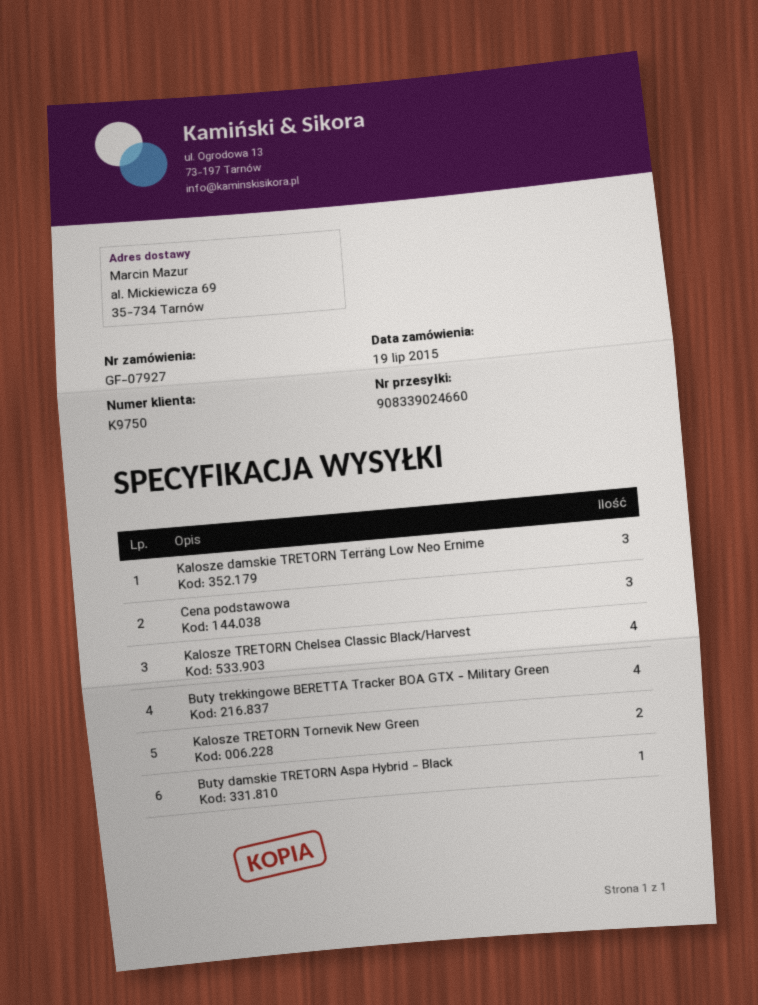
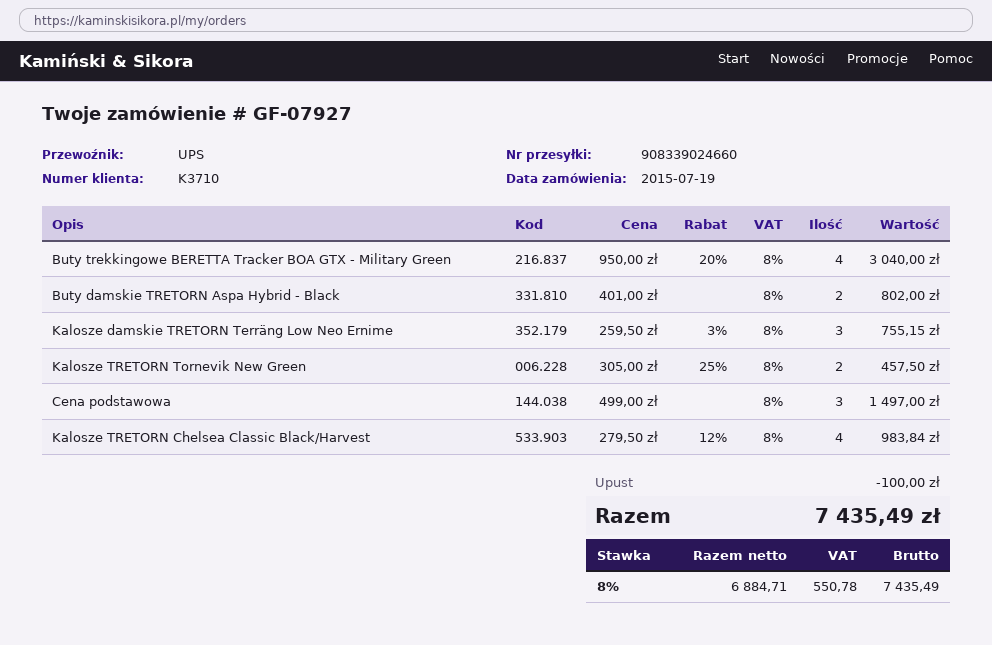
customer number: K9750 -> K3710
Buty damskie TRETORN Aspa Hybrid - Black: 1 -> 2

